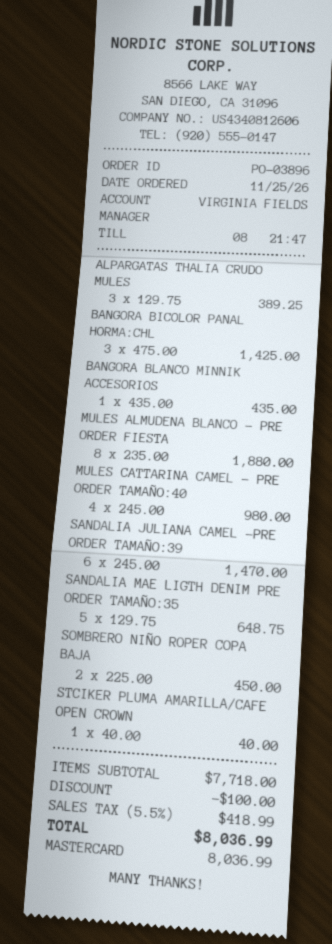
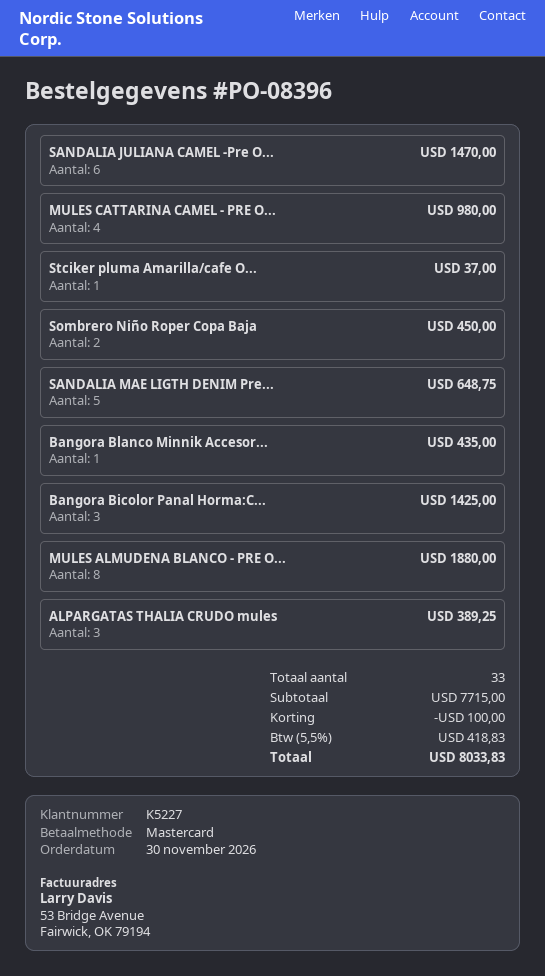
order number: PO-03896 -> PO-08396
order date: 2026-11-25 -> 2026-11-30
STCIKER PLUMA AMARILLA/CAFE OPEN CROWN: 1 for 40.00 -> 1 for 37.00
subtotal: 7718.00 -> 7715.00
tax: 5.5% = 418.99 -> 5.5% = 418.83
total: 8036.99 -> 8033.83

